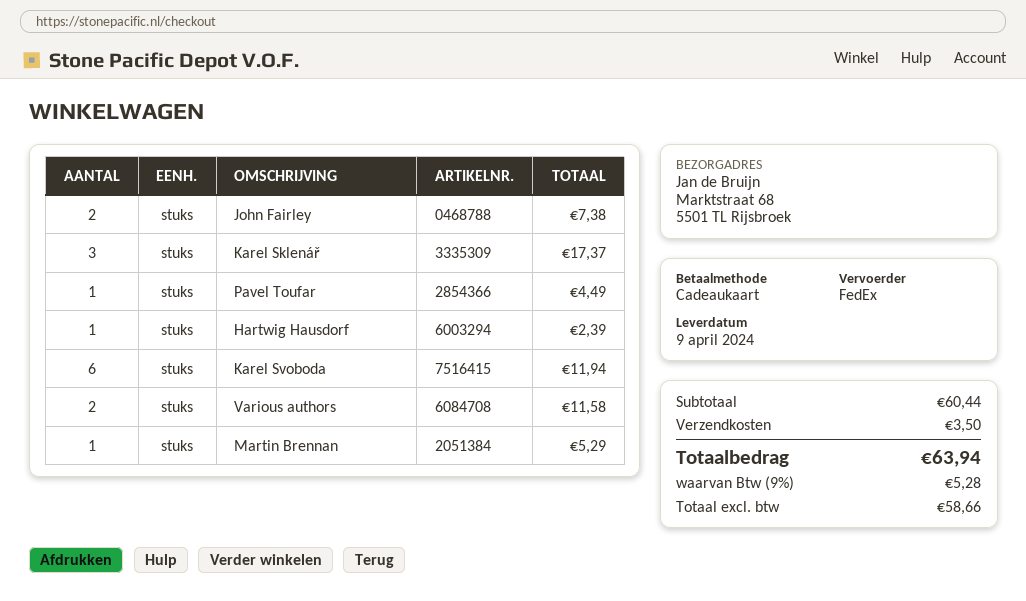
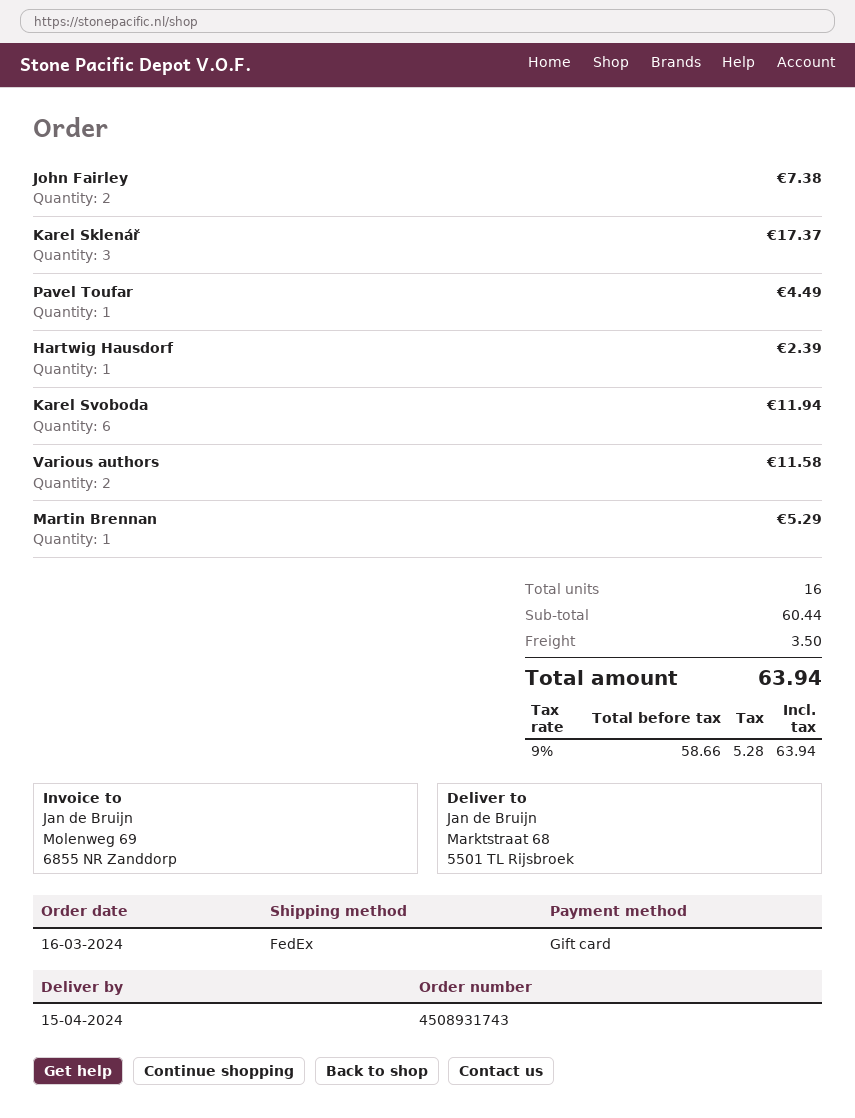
delivery date: 2024-04-09 -> 2024-04-15

